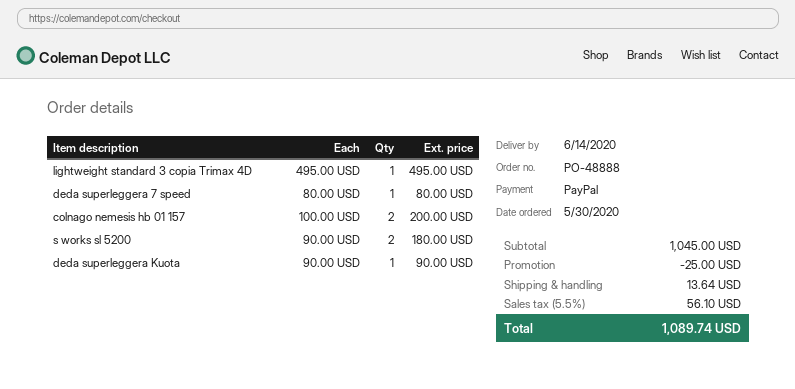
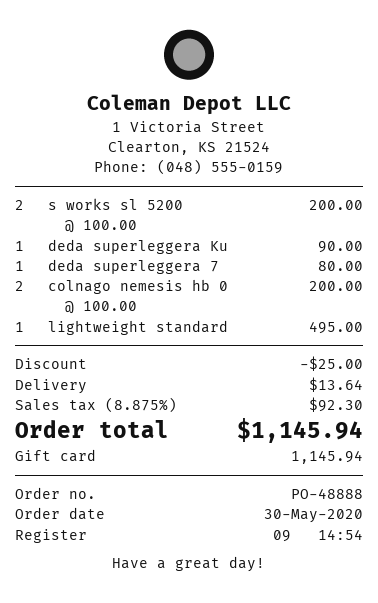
payment method: PayPal -> gift card
s works sl 5200: 2 x 90.00 = 180.00 -> 2 x 100.00 = 200.00
tax: 5.5% = 56.10 -> 8.875% = 92.30
total: 1089.74 -> 1145.94

